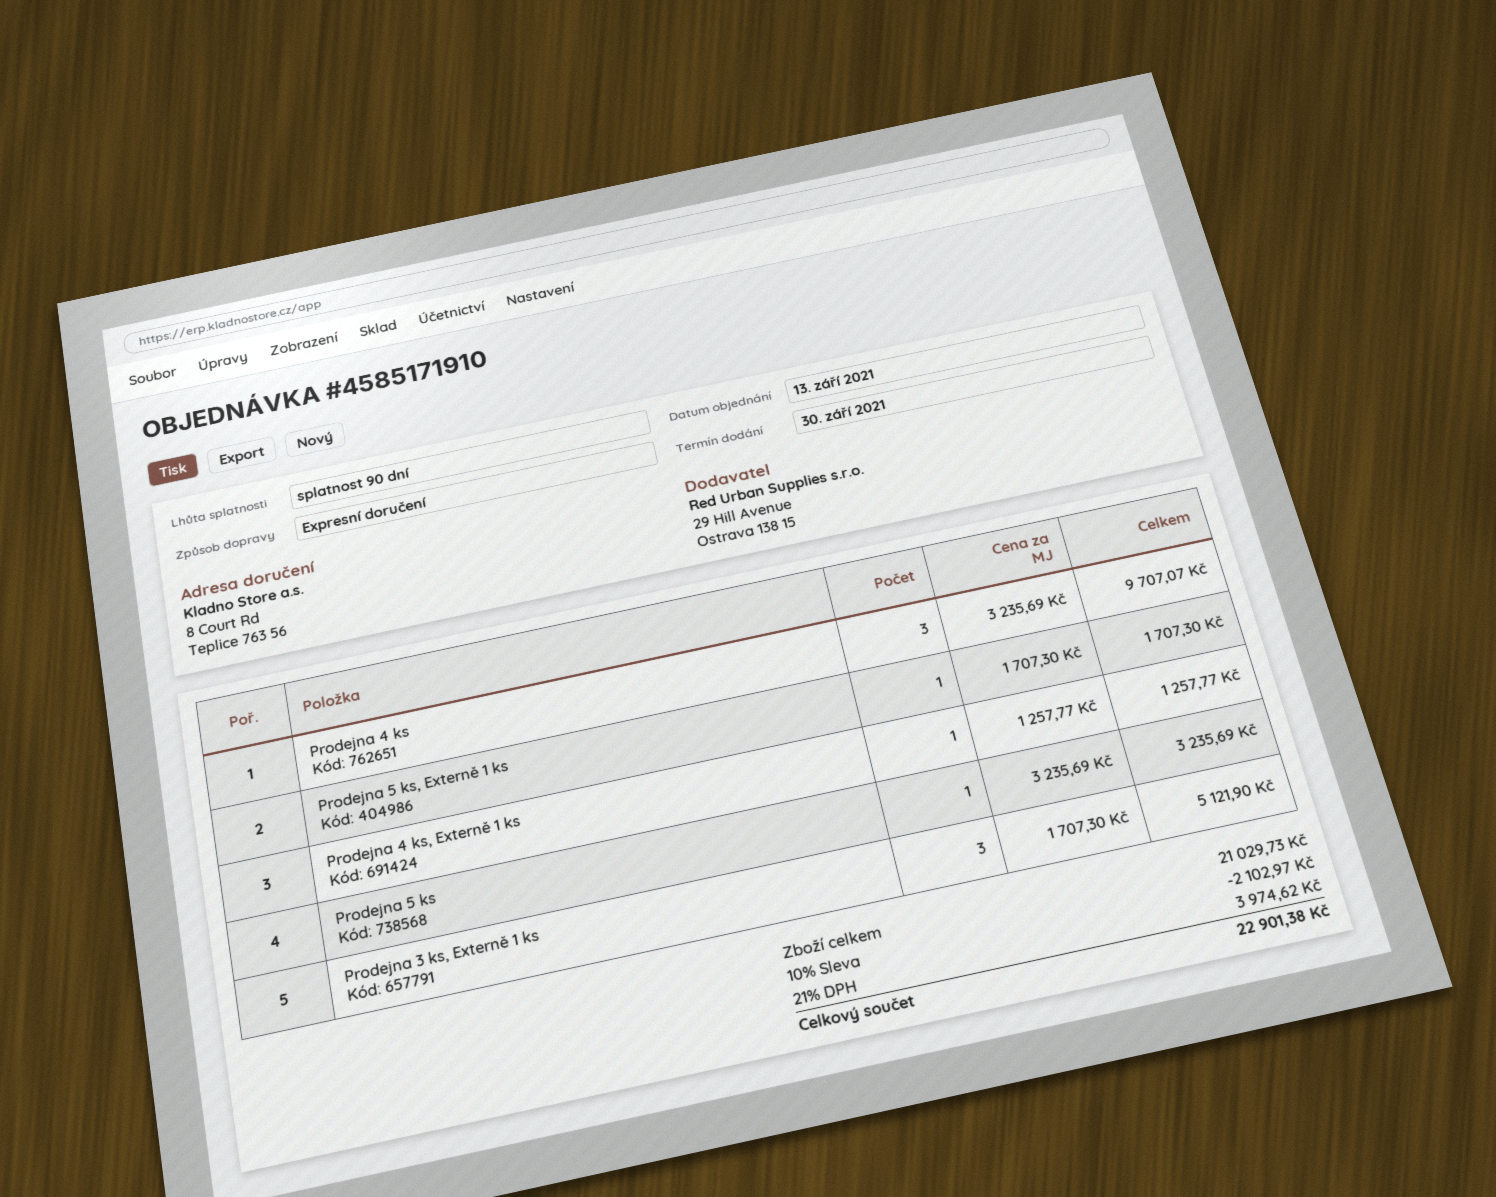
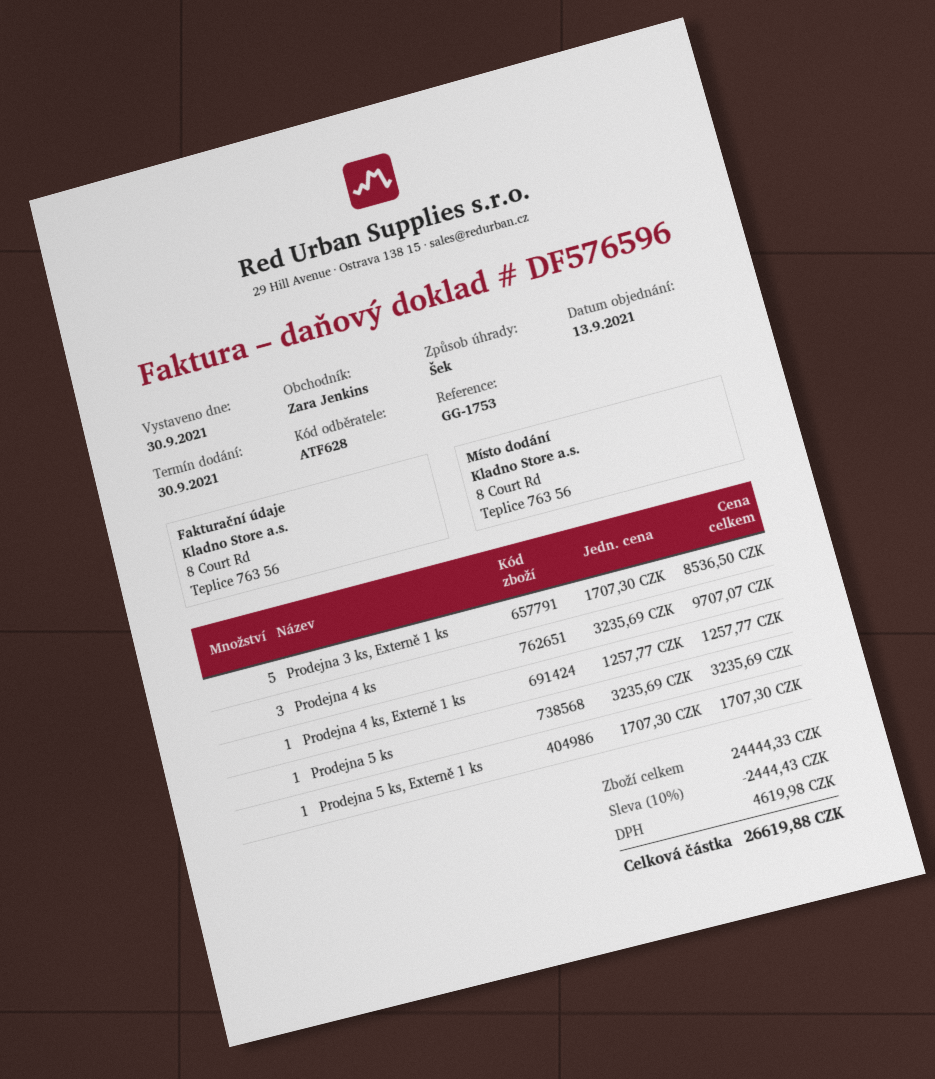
Prodejna 3 ks, Externě 1 ks: 3 x 1707.30 = 5121.90 -> 5 x 1707.30 = 8536.50
subtotal: 21029.73 -> 24444.33
discount: 10% = 2102.97 -> 10% = 2444.43
tax: 3974.62 -> 4619.98
total: 22901.38 -> 26619.88

